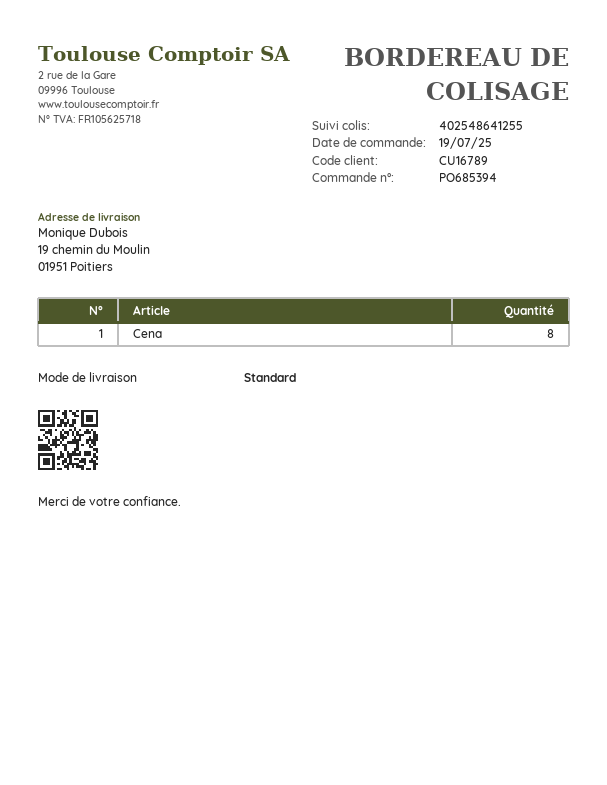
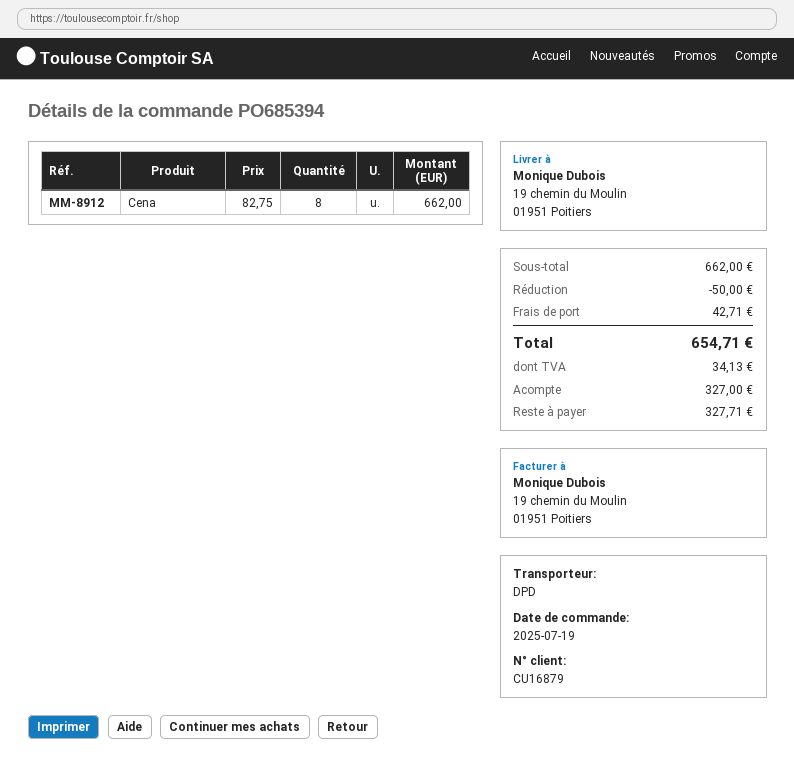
customer number: CU16789 -> CU16879
shipping method: standard -> DPD

